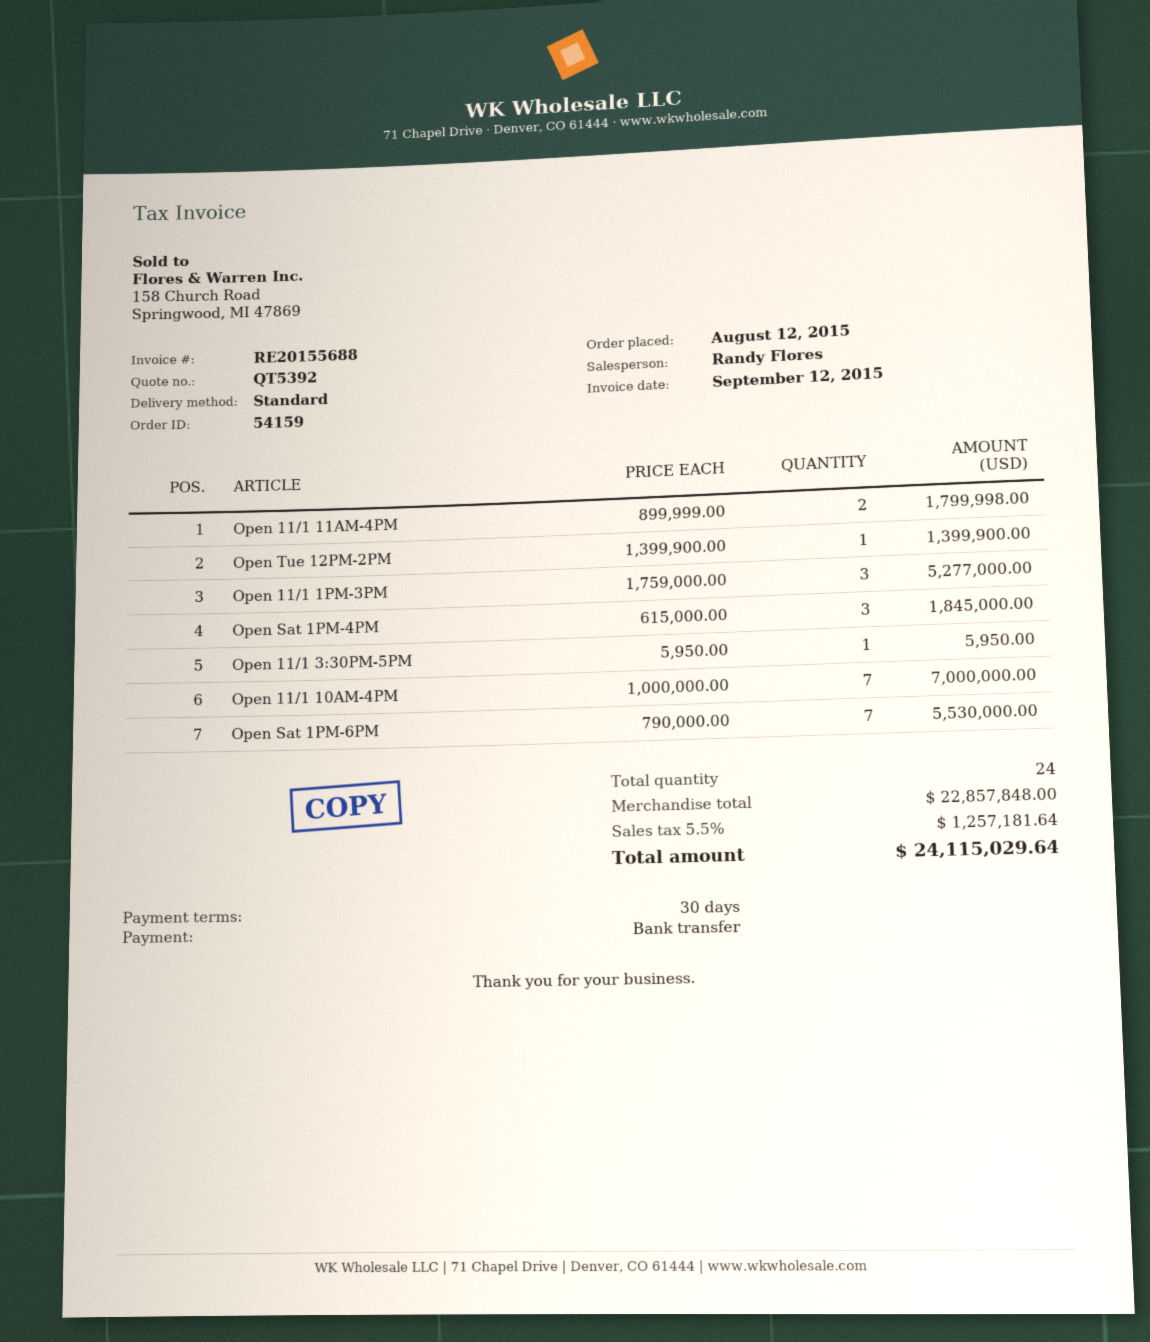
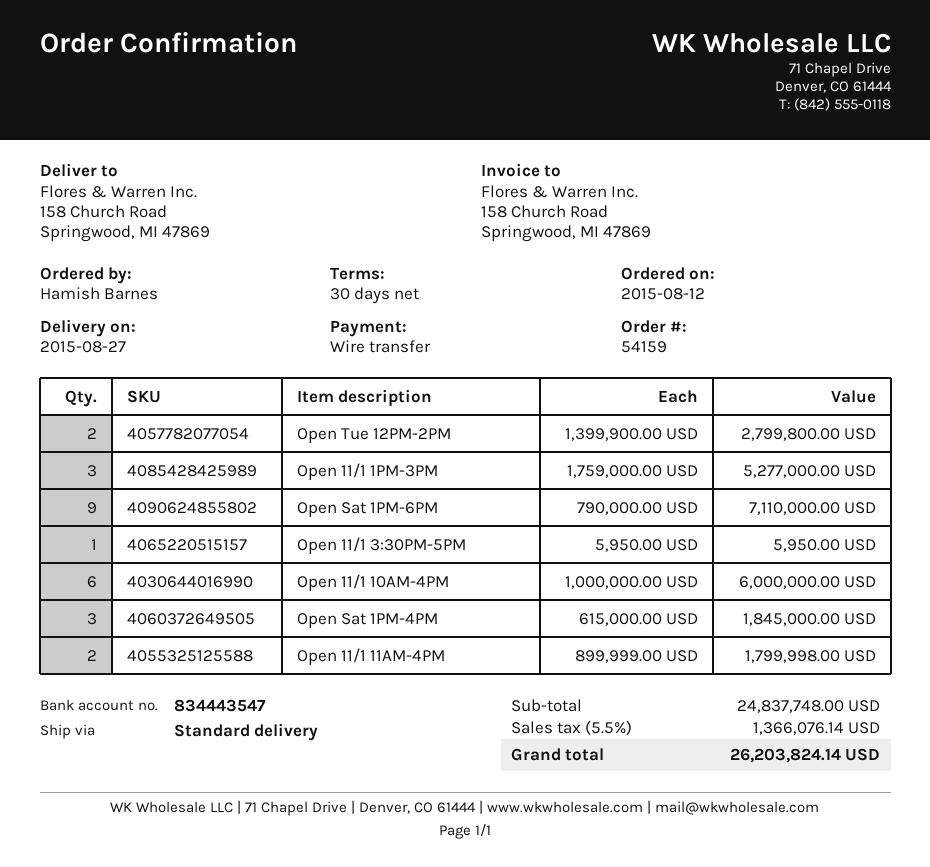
Open Tue 12PM-2PM: 1 x 1399900.00 = 1399900.00 -> 2 x 1399900.00 = 2799800.00
Open 11/1 10AM-4PM: 7 x 1000000.00 = 7000000.00 -> 6 x 1000000.00 = 6000000.00
Open Sat 1PM-6PM: 7 x 790000.00 = 5530000.00 -> 9 x 790000.00 = 7110000.00
subtotal: 22857848.00 -> 24837748.00
tax: 5.5% = 1257181.64 -> 5.5% = 1366076.14
total: 24115029.64 -> 26203824.14

